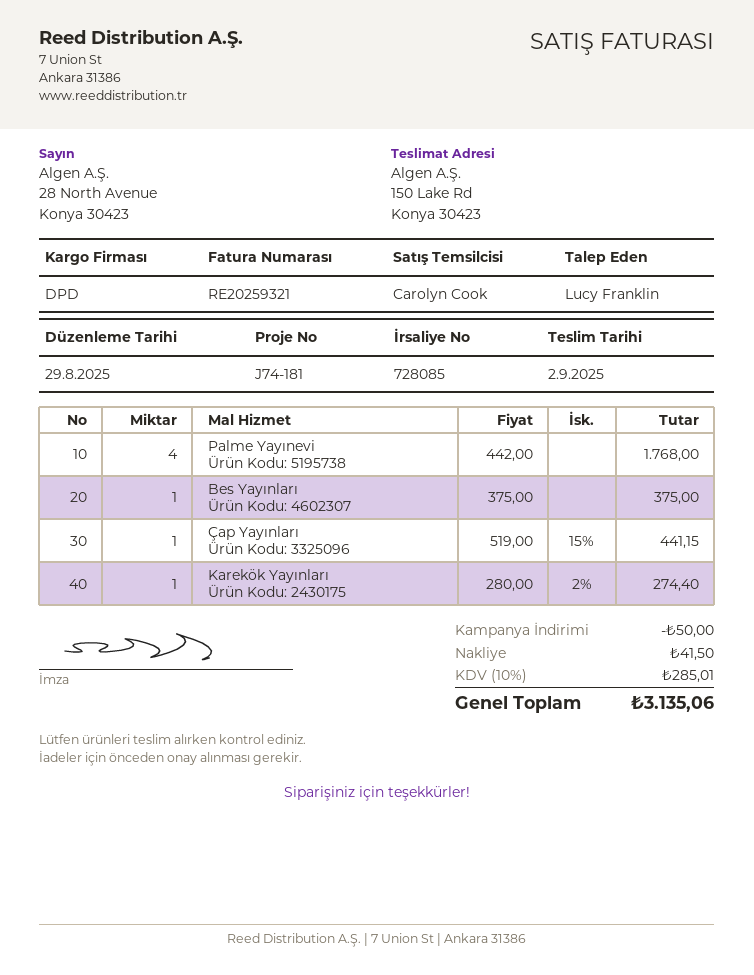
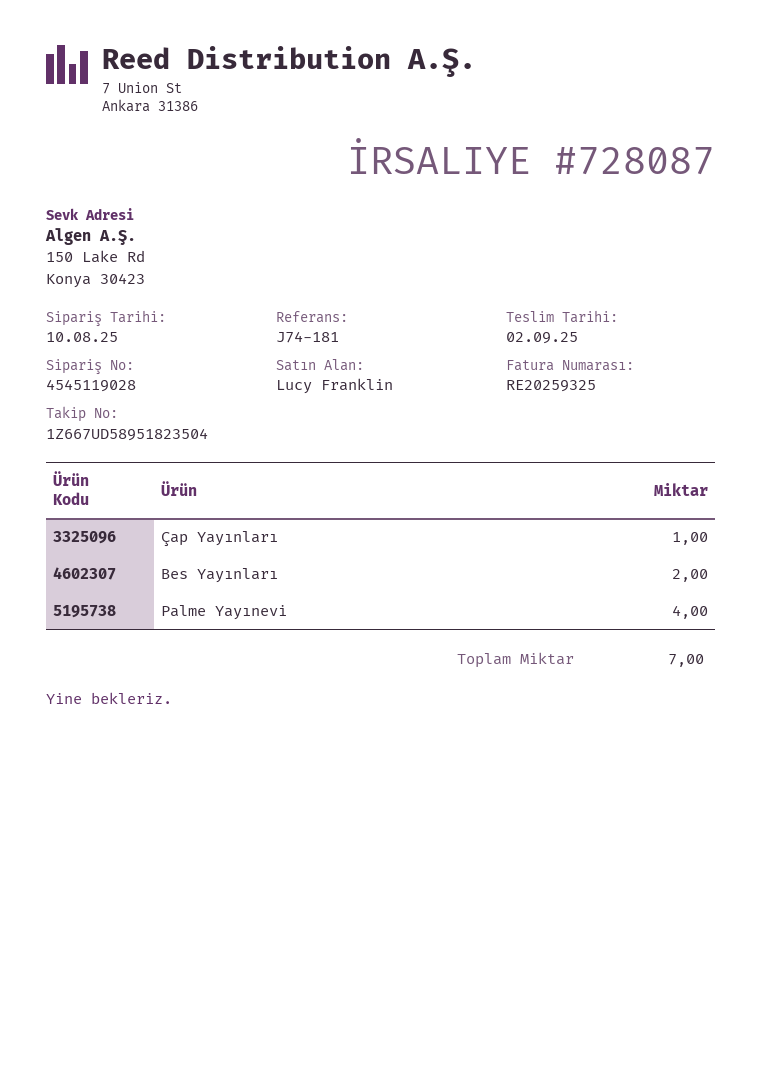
delivery note number: 728085 -> 728087
invoice number: RE20259321 -> RE20259325
Bes Yayınları: 1 -> 2
Karekök Yayınları: 1 -> none

